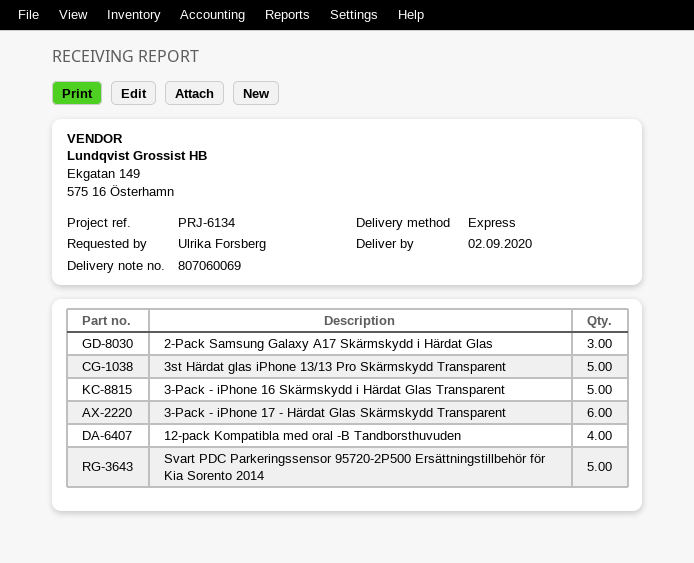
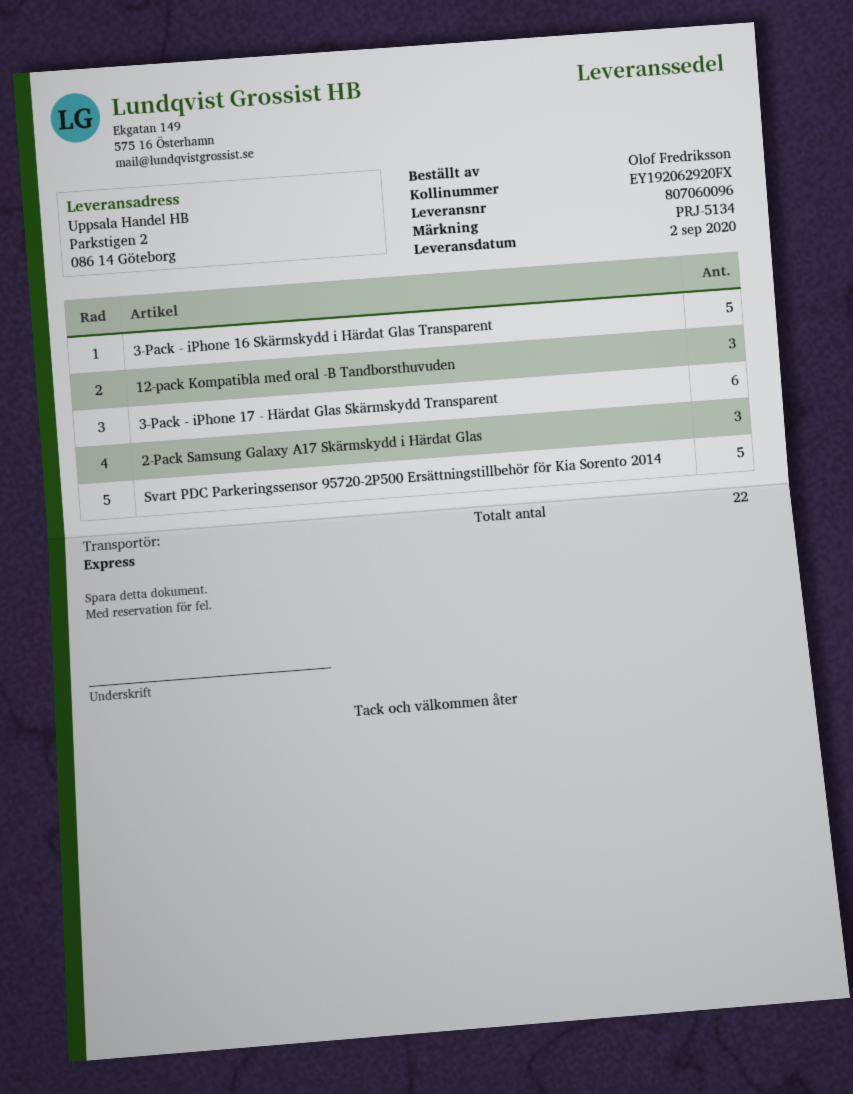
delivery note number: 807060069 -> 807060096
reference: PRJ-6134 -> PRJ-5134
ordered by: Ulrika Forsberg -> Olof Fredriksson
3st Härdat glas iPhone 13/13 Pro Skärmskydd Transparent: 5 -> none
12-pack Kompatibla med oral -B Tandborsthuvuden: 4 -> 3

